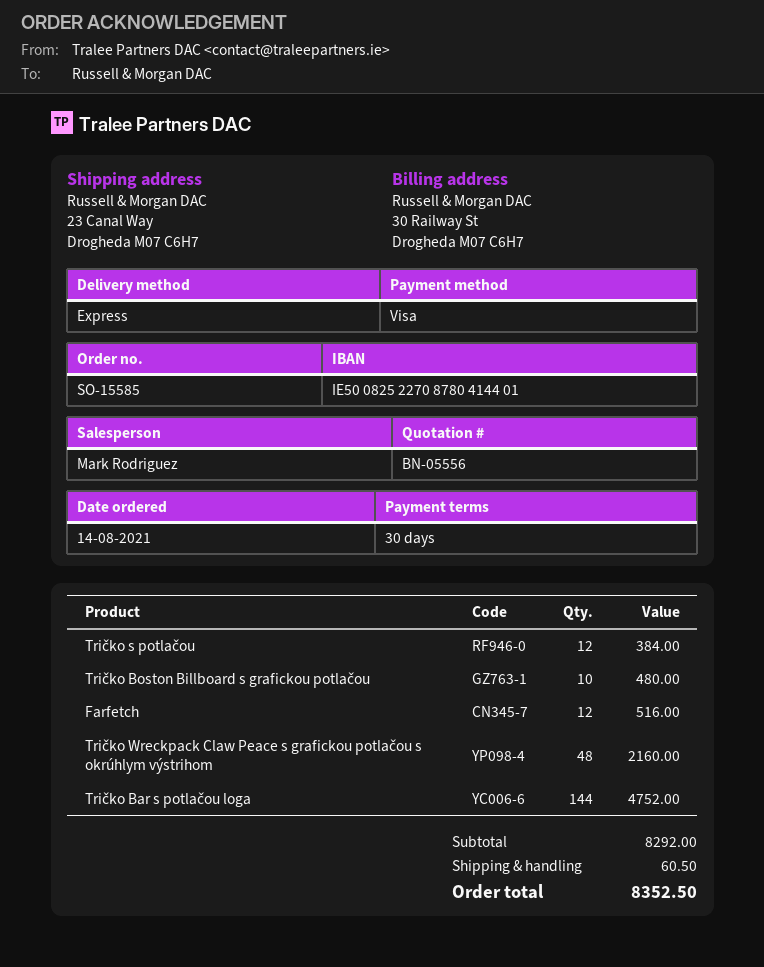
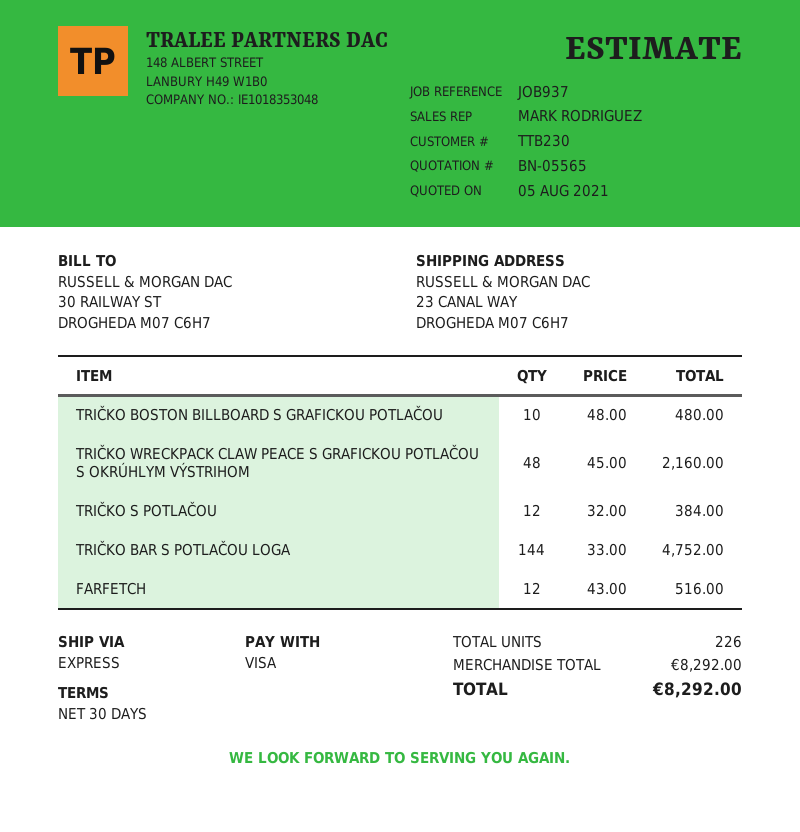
quote number: BN-05556 -> BN-05565
shipping: 60.50 -> none
total: 8352.50 -> 8292.00

